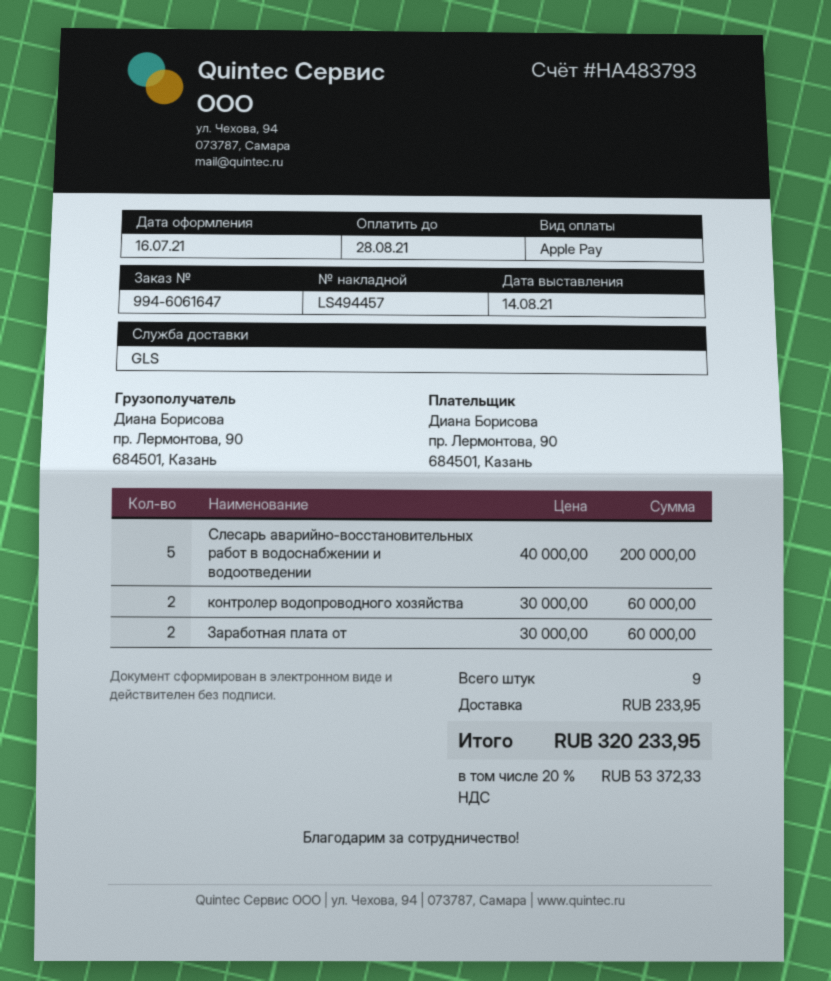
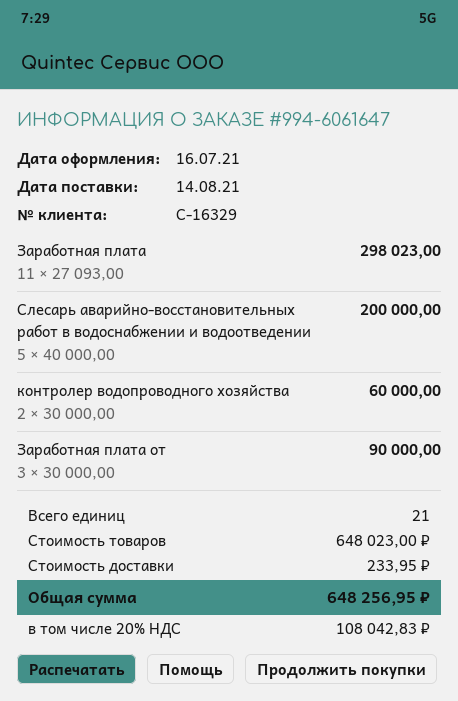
Заработная плата от: 2 x 30000.00 = 60000.00 -> 3 x 30000.00 = 90000.00
Заработная плата: none -> 11 x 27093.00 = 298023.00
total quantity: 9 -> 21
tax: 20% = 53372.33 -> 20% = 108042.83
total: 320233.95 -> 648256.95

